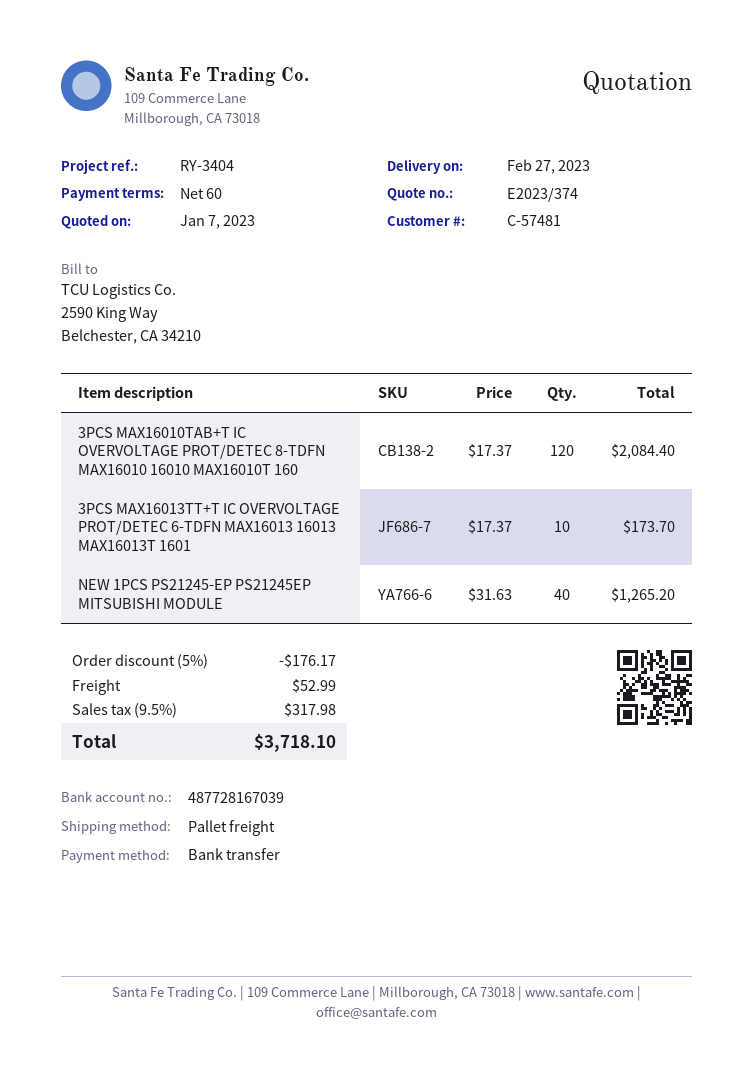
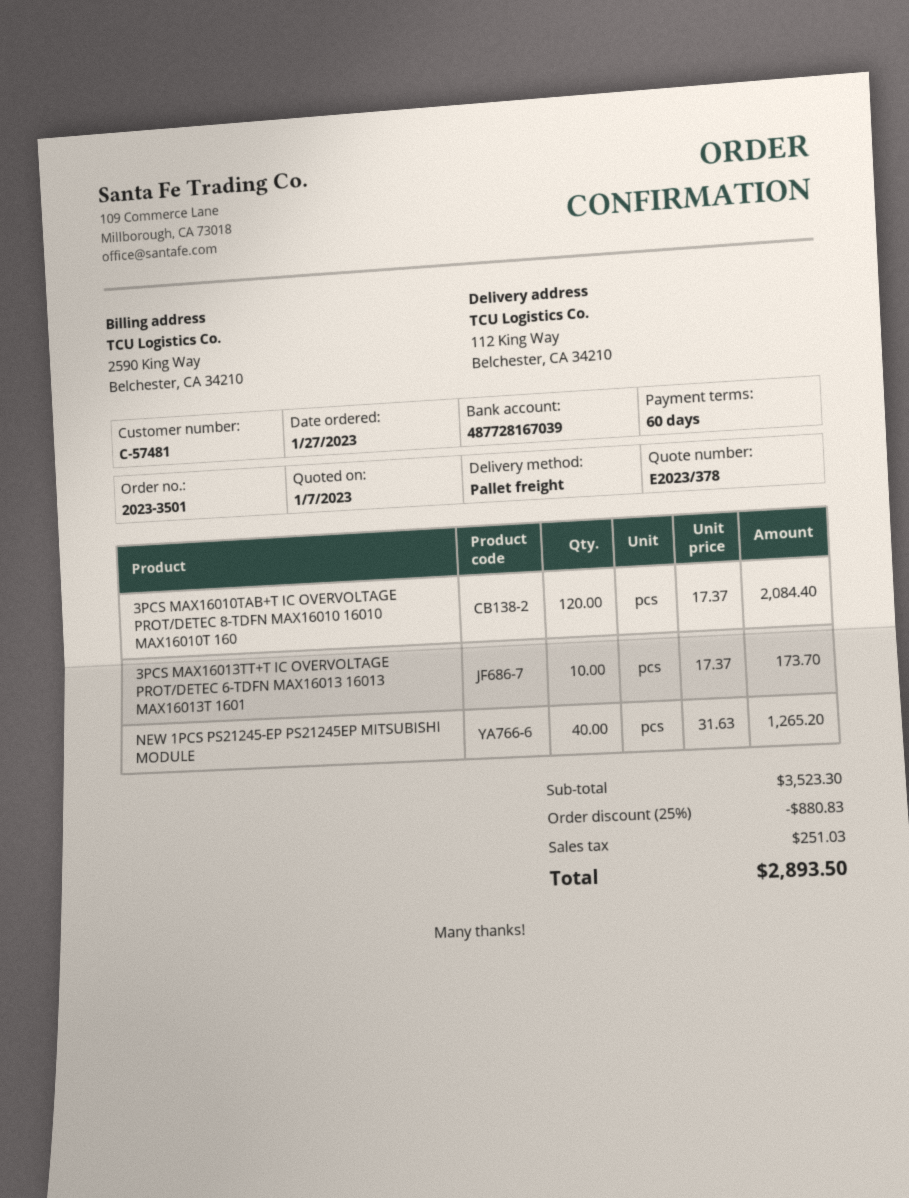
quote number: E2023/374 -> E2023/378
discount: 5% = 176.17 -> 25% = 880.83
shipping: 52.99 -> none
tax: 317.98 -> 251.03
total: 3718.10 -> 2893.50

